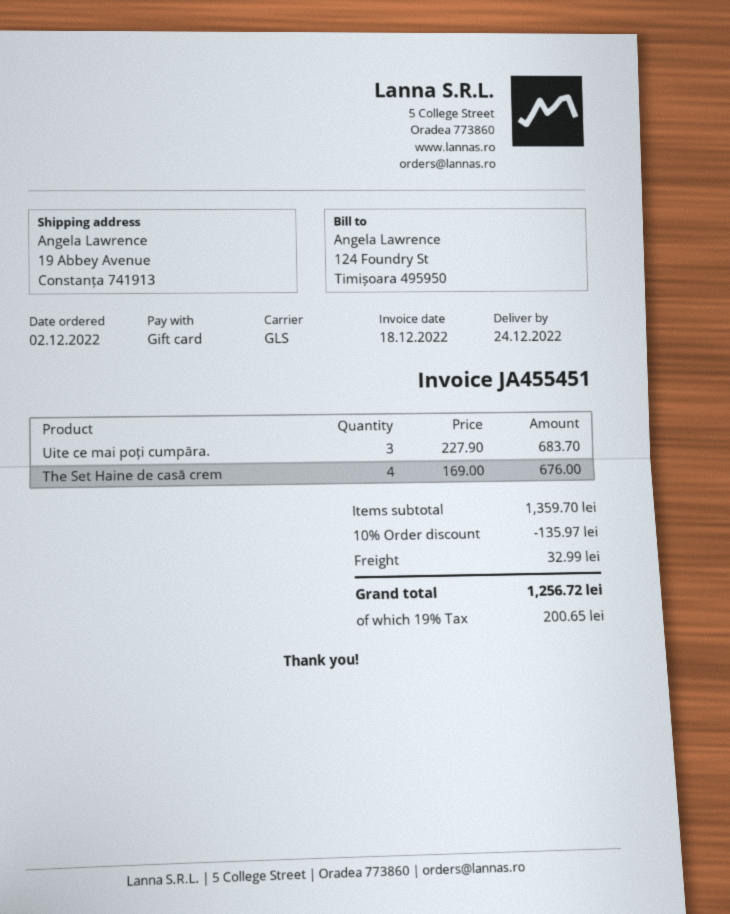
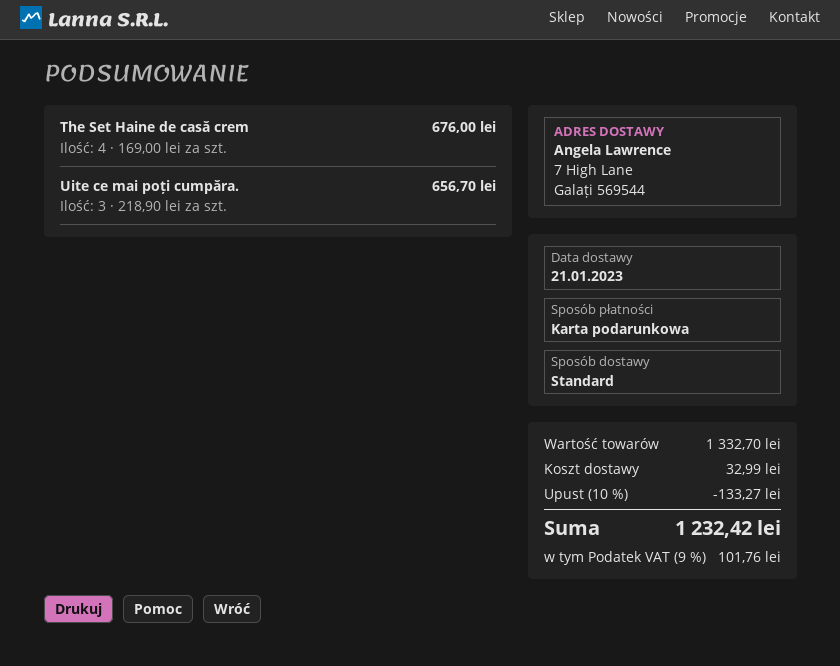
delivery date: 2022-12-24 -> 2023-01-21
shipping method: GLS -> standard
ship to: 19 Abbey Avenue, Constanța 741913 -> 7 High Lane, Galați 569544
Uite ce mai poți cumpăra.: 3 x 227.90 = 683.70 -> 3 x 218.90 = 656.70
subtotal: 1359.70 -> 1332.70
discount: 10% = 135.97 -> 10% = 133.27
tax: 19% = 200.65 -> 9% = 101.76
total: 1256.72 -> 1232.42

